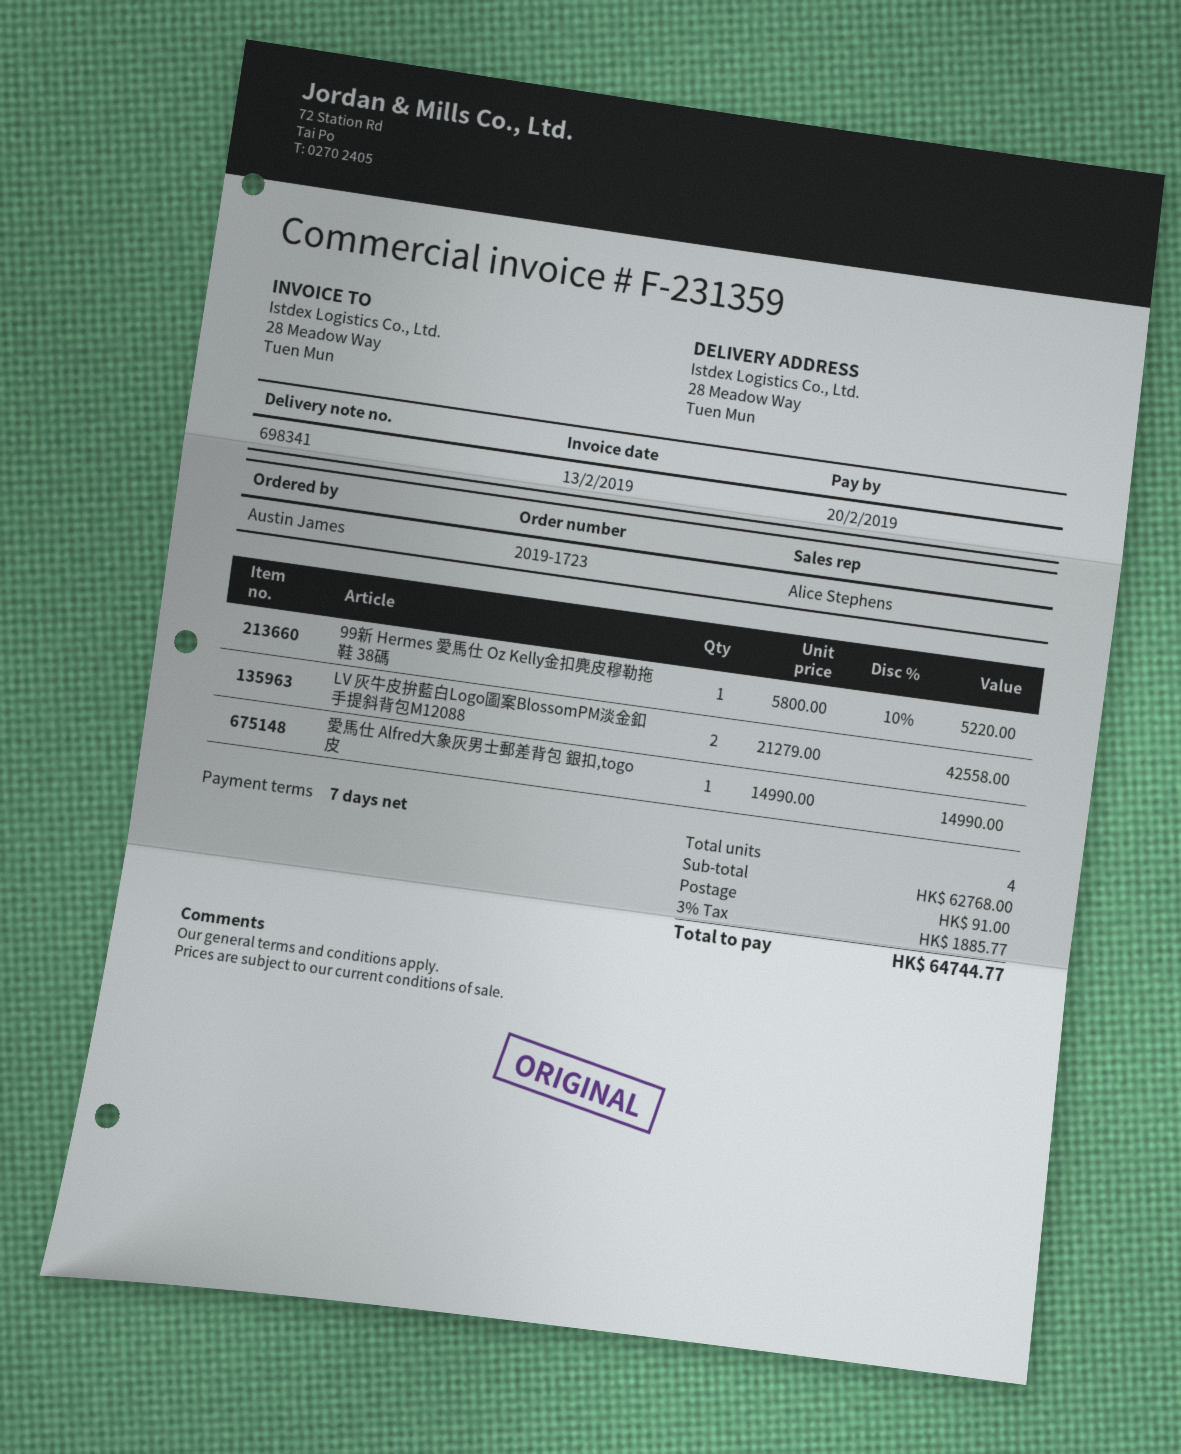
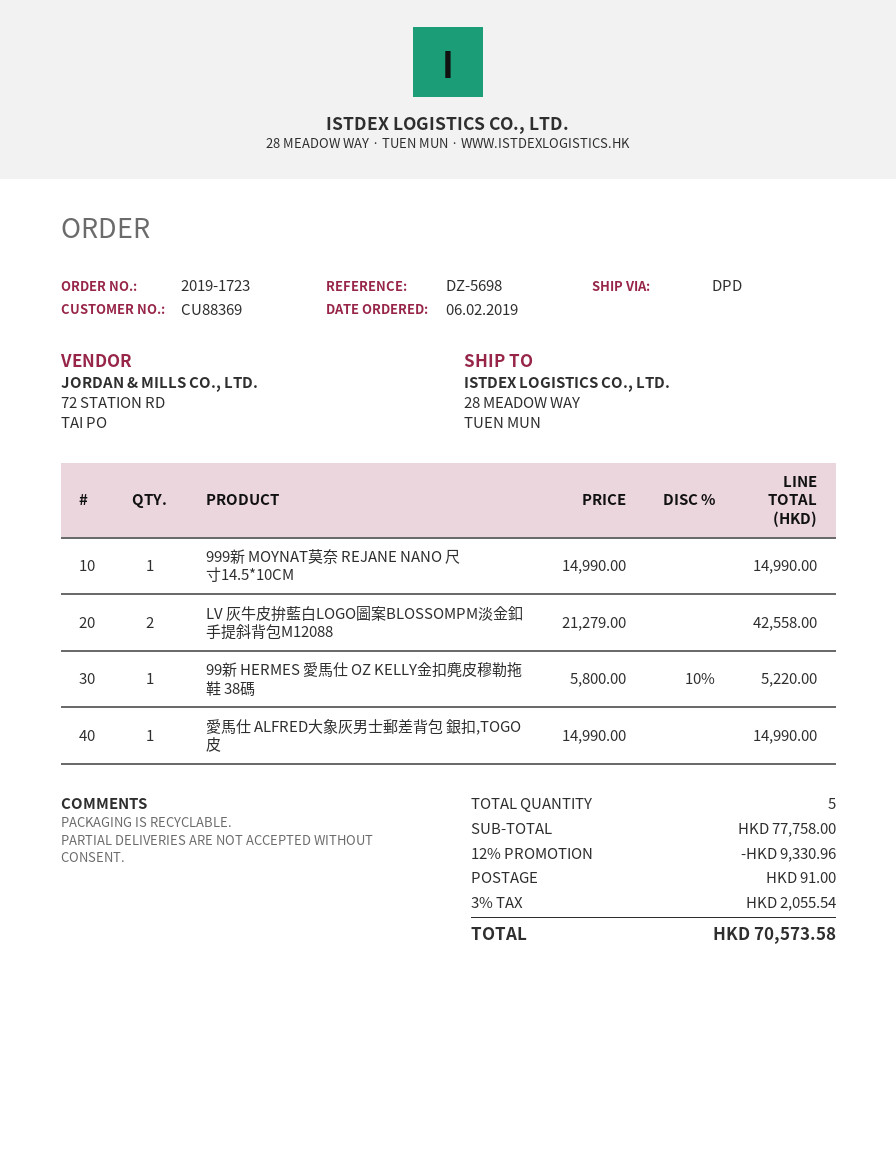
999新 MOYNAT莫奈 REJANE NANO 尺寸14.5*10CM: none -> 1 x 14990.00 = 14990.00
total quantity: 4 -> 5
subtotal: 62768.00 -> 77758.00
discount: none -> 12% = 9330.96
tax: 3% = 1885.77 -> 3% = 2055.54
total: 64744.77 -> 70573.58

